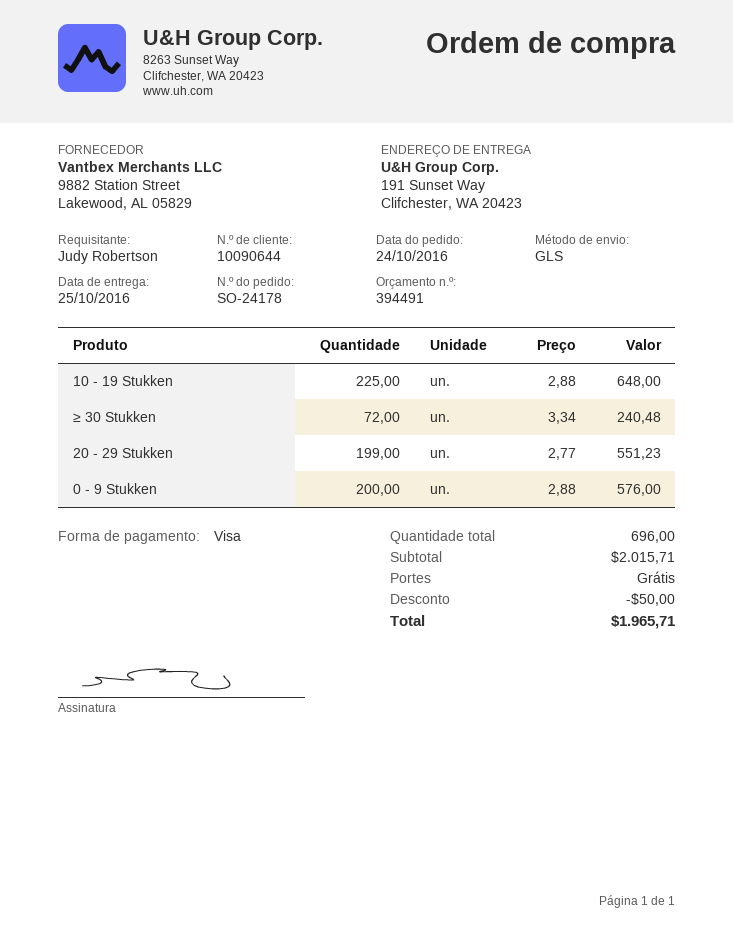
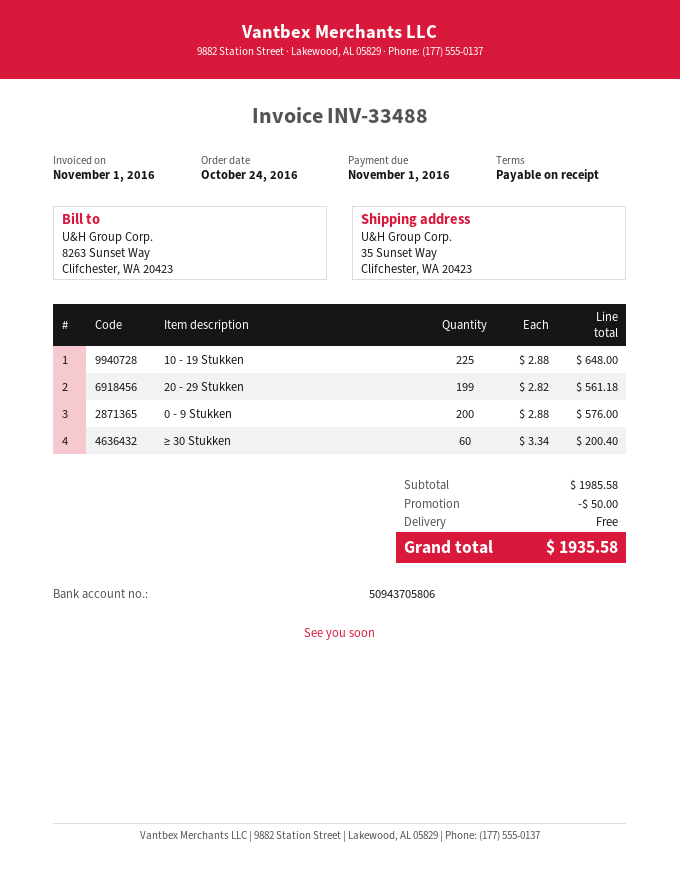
ship to: 191 Sunset Way, Clifchester, WA 20423 -> 35 Sunset Way, Clifchester, WA 20423
≥ 30 Stukken: 72 x 3.34 = 240.48 -> 60 x 3.34 = 200.40
20 - 29 Stukken: 199 x 2.77 = 551.23 -> 199 x 2.82 = 561.18
subtotal: 2015.71 -> 1985.58
total: 1965.71 -> 1935.58

